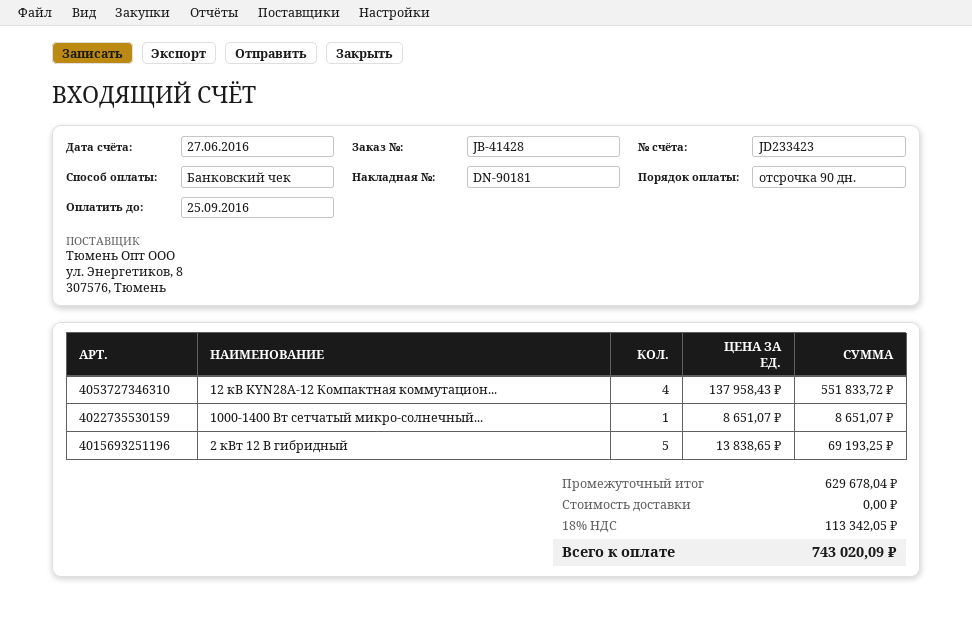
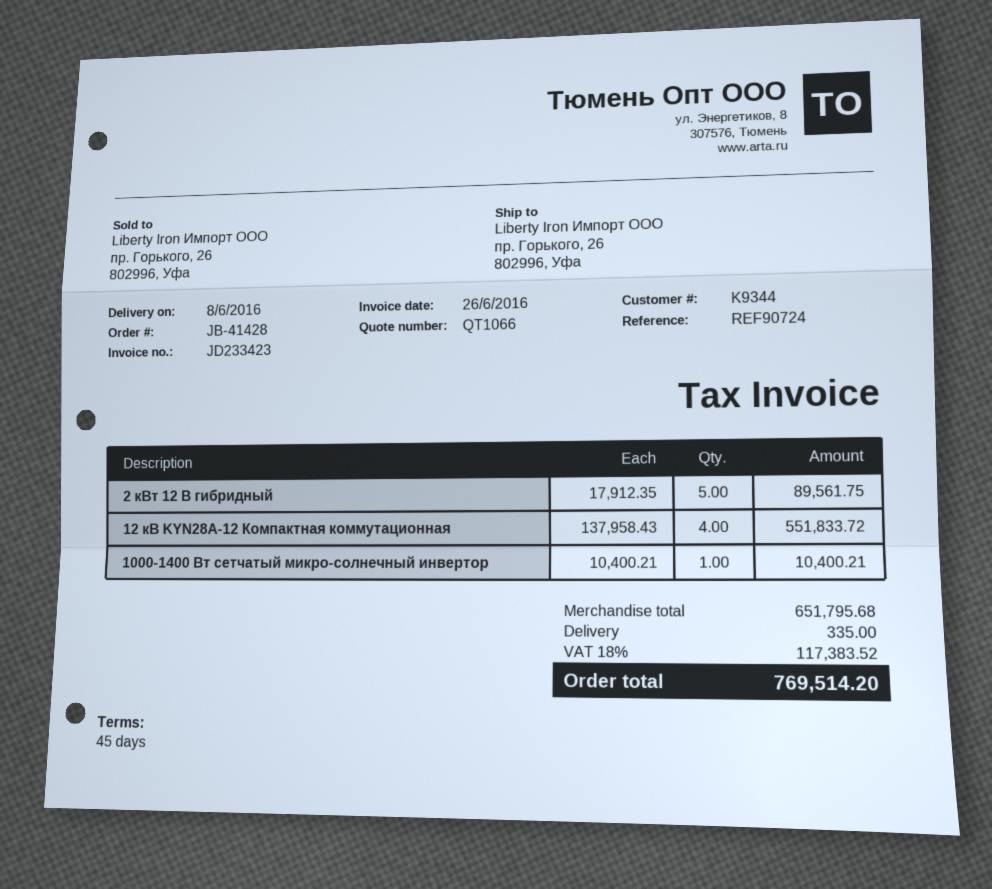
invoice date: 2016-06-27 -> 2016-06-26
payment terms: 90 days -> 45 days
1000-1400 Вт сетчатый микро-солнечный...: 1 x 8651.07 = 8651.07 -> 1 x 10400.21 = 10400.21
2 кВт 12 В гибридный: 5 x 13838.65 = 69193.25 -> 5 x 17912.35 = 89561.75
subtotal: 629678.04 -> 651795.68
shipping: 0.00 -> 335.00
tax: 18% = 113342.05 -> 18% = 117383.52
total: 743020.09 -> 769514.20

